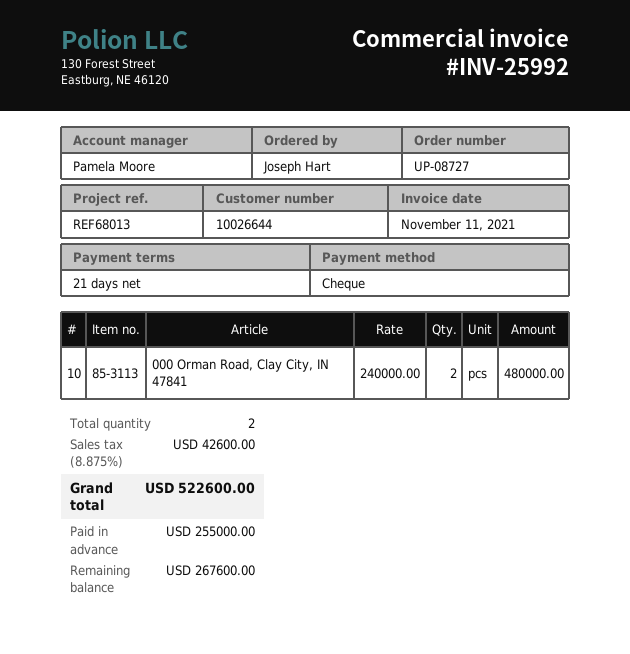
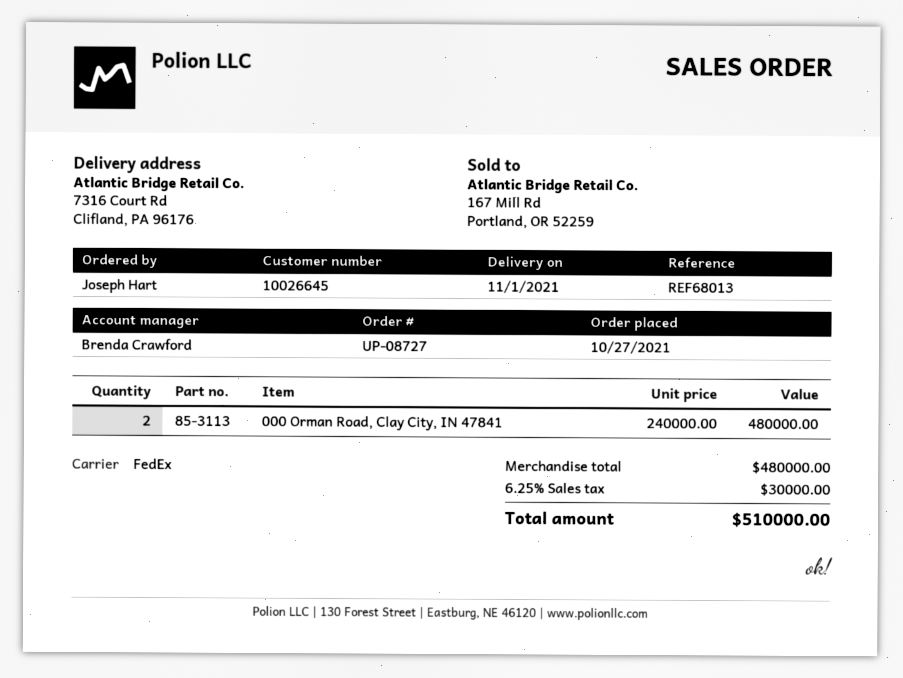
customer number: 10026644 -> 10026645
sales rep: Pamela Moore -> Brenda Crawford
tax: 8.875% = 42600.00 -> 6.25% = 30000.00
total: 522600.00 -> 510000.00

